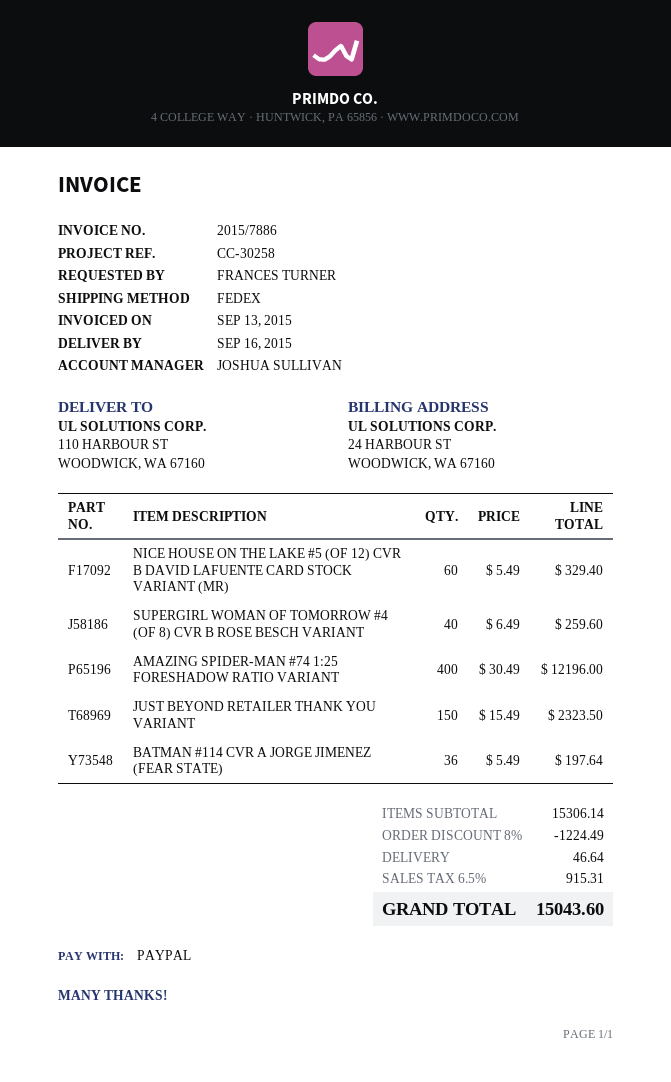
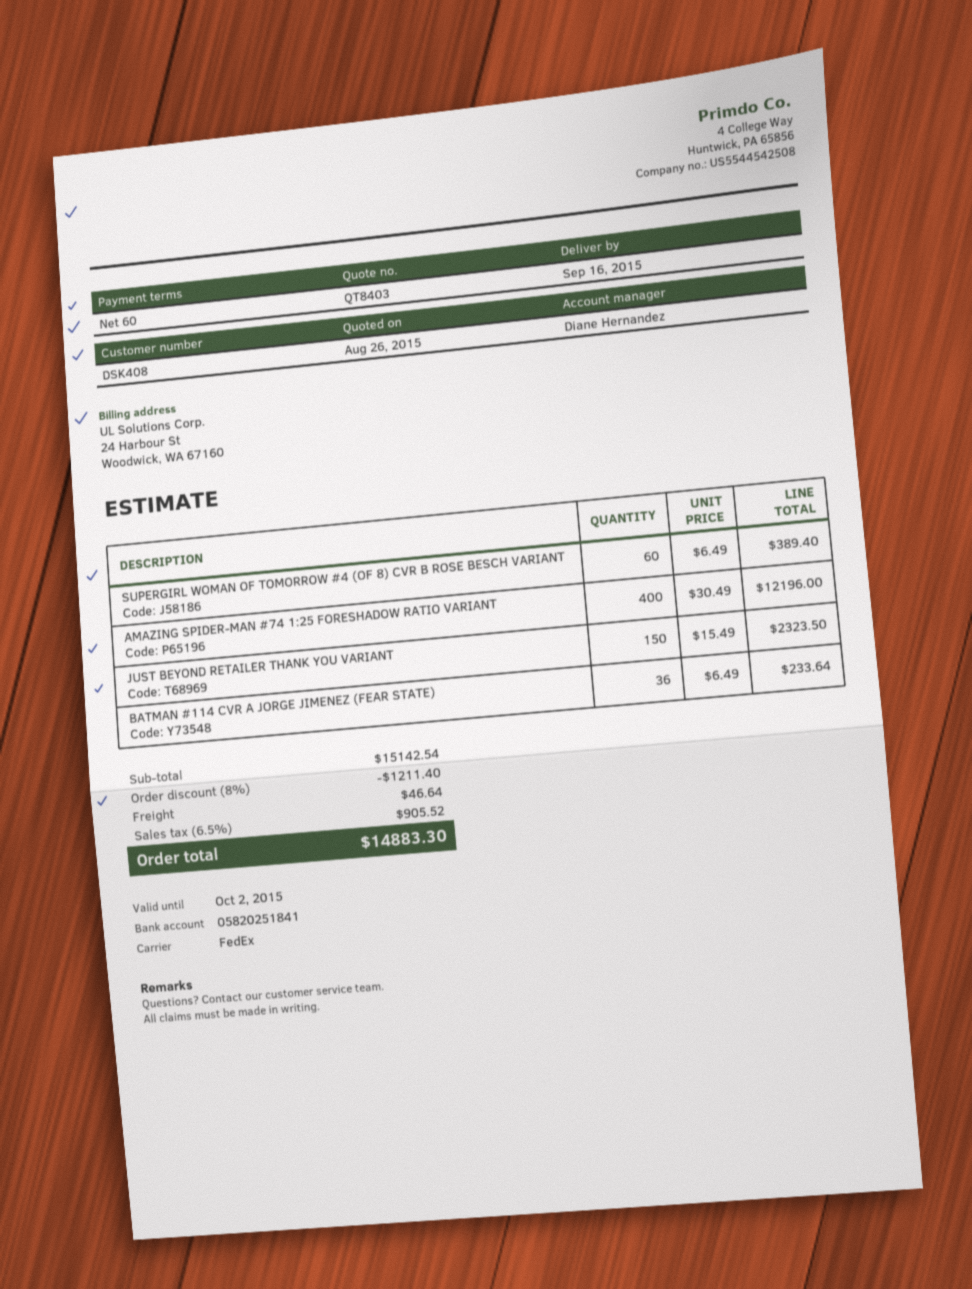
sales rep: JOSHUA SULLIVAN -> Diane Hernandez
NICE HOUSE ON THE LAKE #5 (OF 12) CVR B DAVID LAFUENTE CARD STOCK VARIANT (MR): 60 x 5.49 = 329.40 -> none
SUPERGIRL WOMAN OF TOMORROW #4 (OF 8) CVR B ROSE BESCH VARIANT: 40 x 6.49 = 259.60 -> 60 x 6.49 = 389.40
BATMAN #114 CVR A JORGE JIMENEZ (FEAR STATE): 36 x 5.49 = 197.64 -> 36 x 6.49 = 233.64
subtotal: 15306.14 -> 15142.54
discount: 8% = 1224.49 -> 8% = 1211.40
tax: 6.5% = 915.31 -> 6.5% = 905.52
total: 15043.60 -> 14883.30

